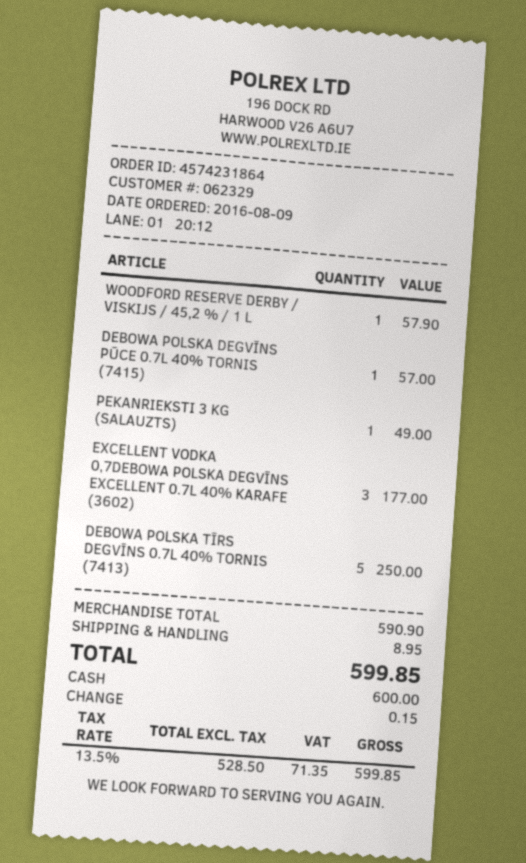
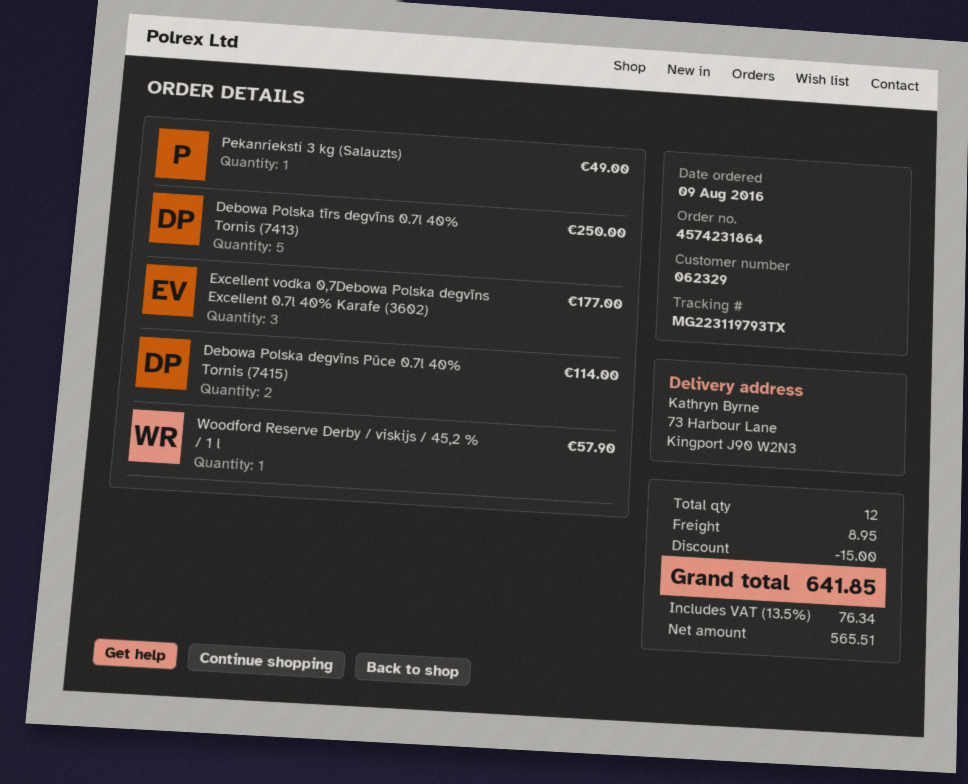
DEBOWA POLSKA DEGVĪNS PŪCE 0.7L 40% TORNIS (7415): 1 for 57.00 -> 2 for 114.00
discount: none -> 15.00
net: 528.50 -> 565.51
tax: 13.5% = 71.35 -> 13.5% = 76.34
total: 599.85 -> 641.85

